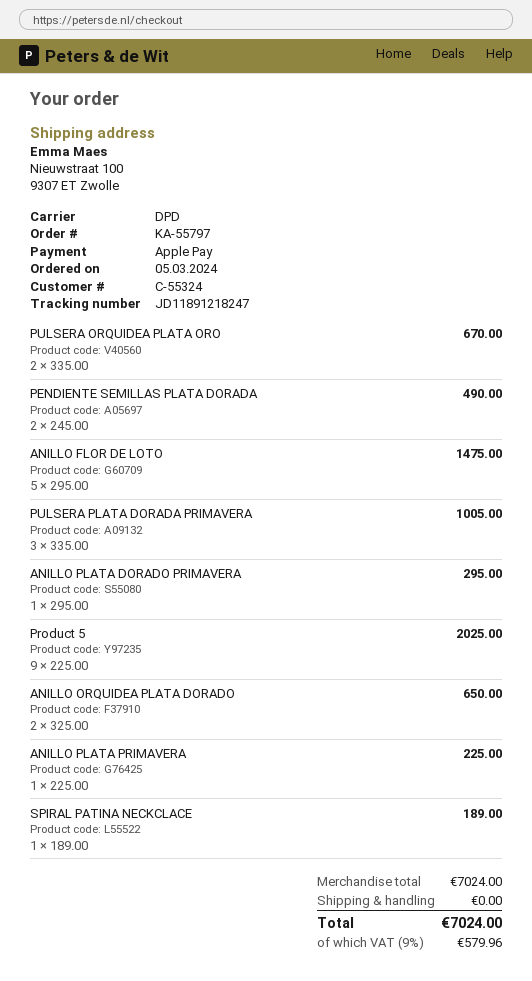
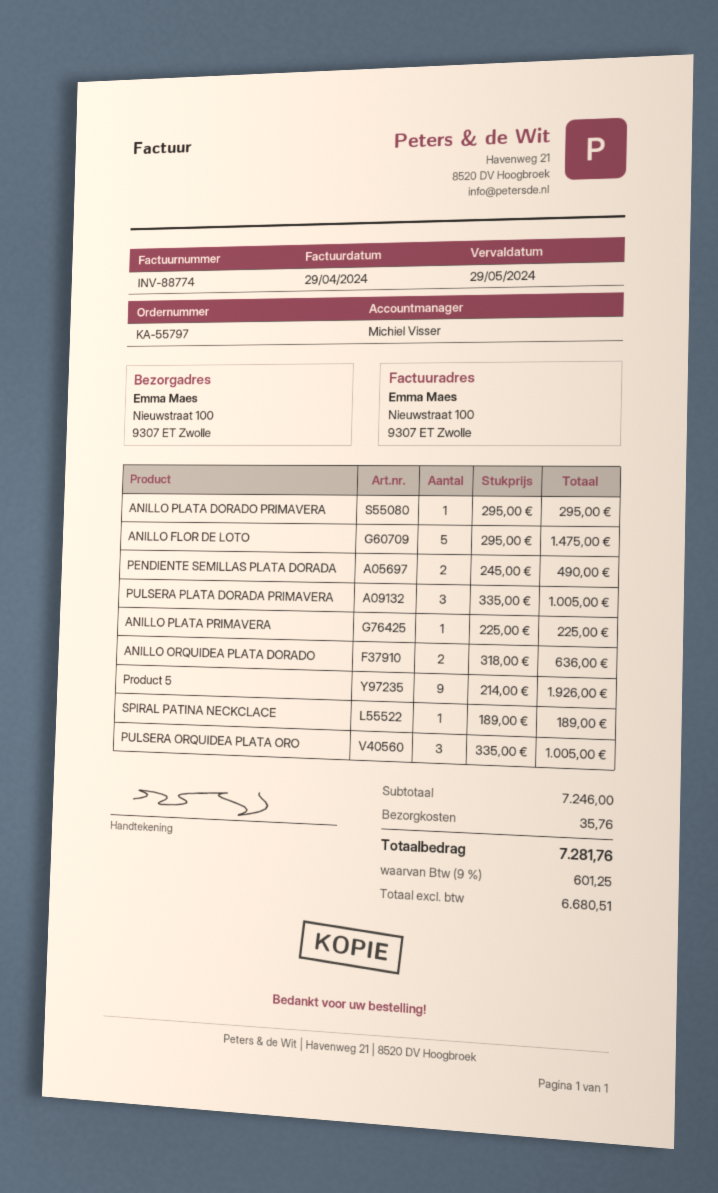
PULSERA ORQUIDEA PLATA ORO: 2 x 335.00 = 670.00 -> 3 x 335.00 = 1005.00
Product 5: 9 x 225.00 = 2025.00 -> 9 x 214.00 = 1926.00
ANILLO ORQUIDEA PLATA DORADO: 2 x 325.00 = 650.00 -> 2 x 318.00 = 636.00
subtotal: 7024.00 -> 7246.00
shipping: 0.00 -> 35.76
tax: 9% = 579.96 -> 9% = 601.25
total: 7024.00 -> 7281.76

